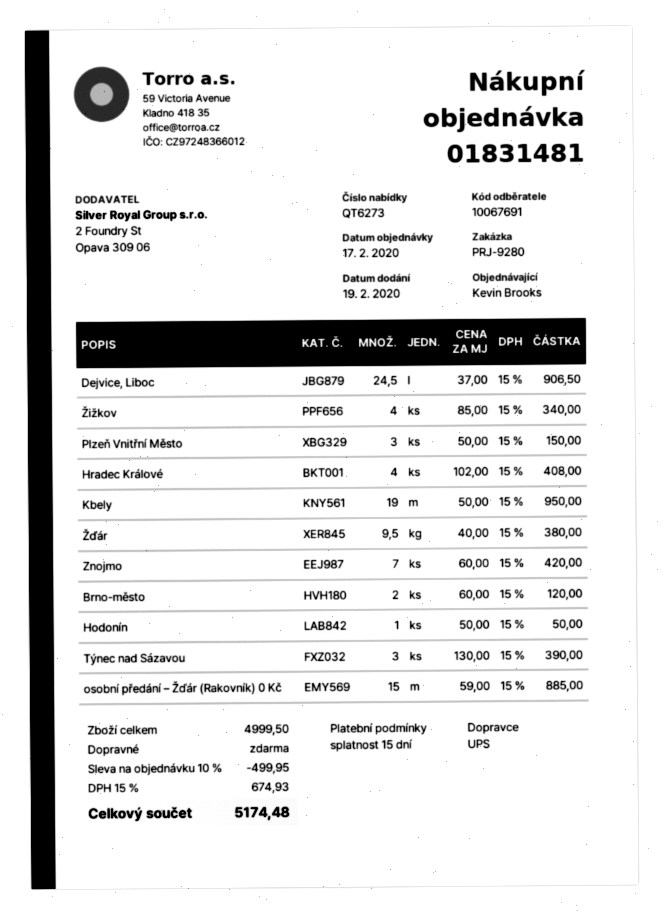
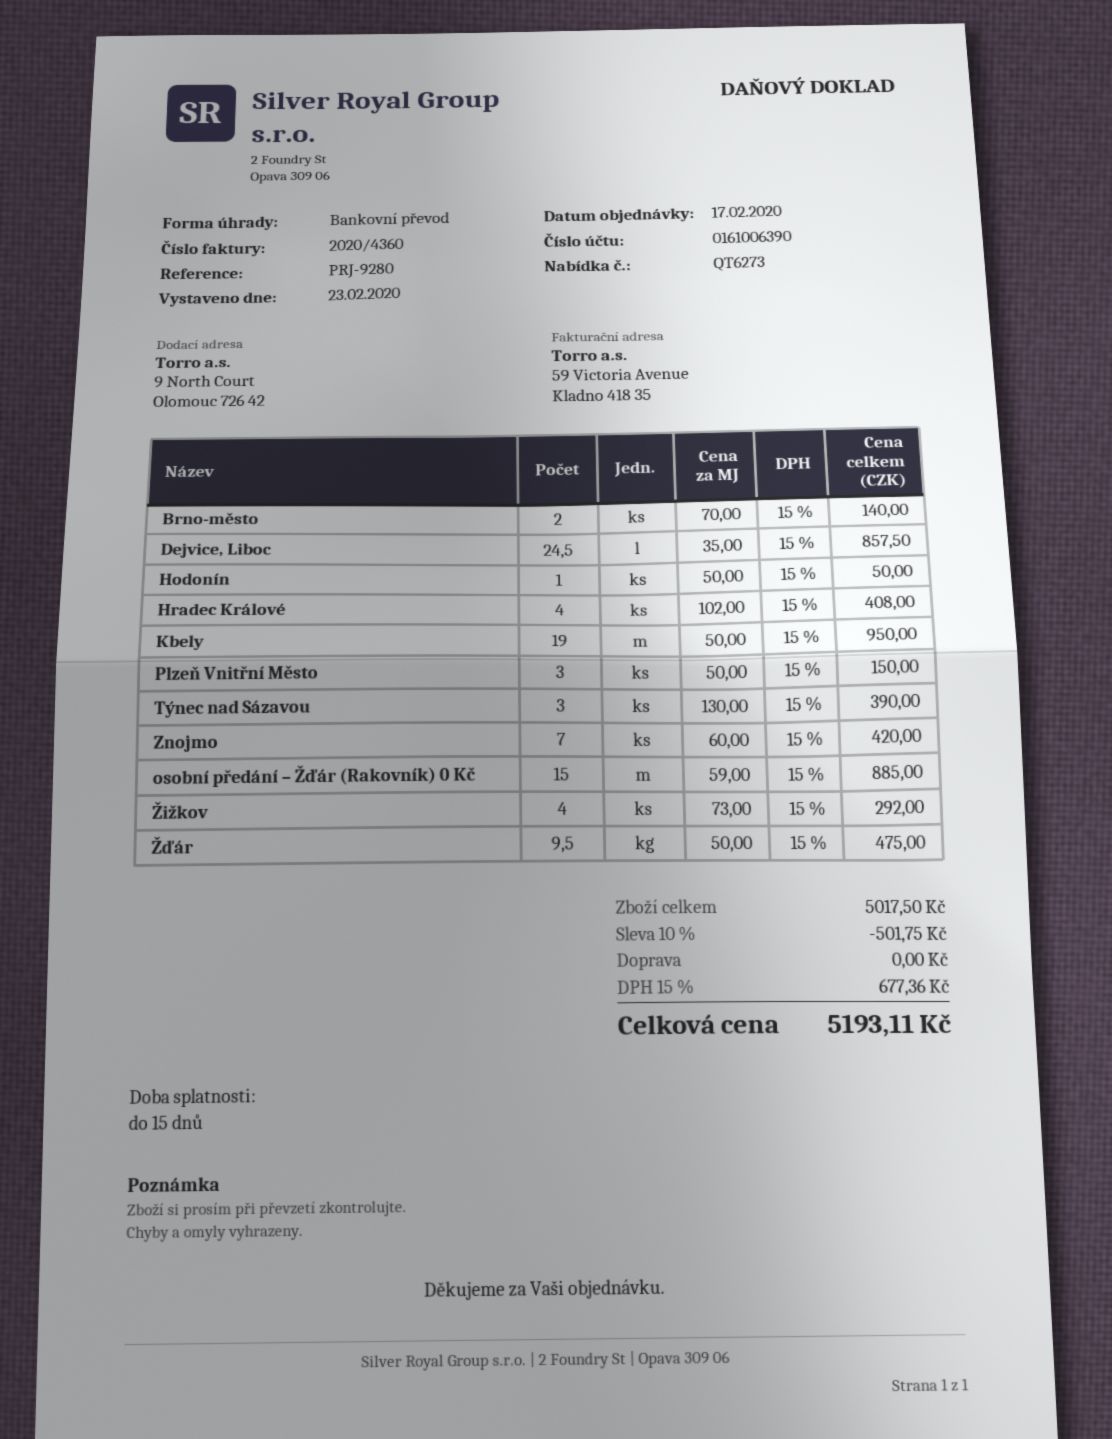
Dejvice, Liboc: 24.5 x 37.00 = 906.50 -> 24.5 x 35.00 = 857.50
Žižkov: 4 x 85.00 = 340.00 -> 4 x 73.00 = 292.00
Žďár: 9.5 x 40.00 = 380.00 -> 9.5 x 50.00 = 475.00
Brno-město: 2 x 60.00 = 120.00 -> 2 x 70.00 = 140.00
subtotal: 4999.50 -> 5017.50
discount: 10% = 499.95 -> 10% = 501.75
tax: 15% = 674.93 -> 15% = 677.36
total: 5174.48 -> 5193.11

